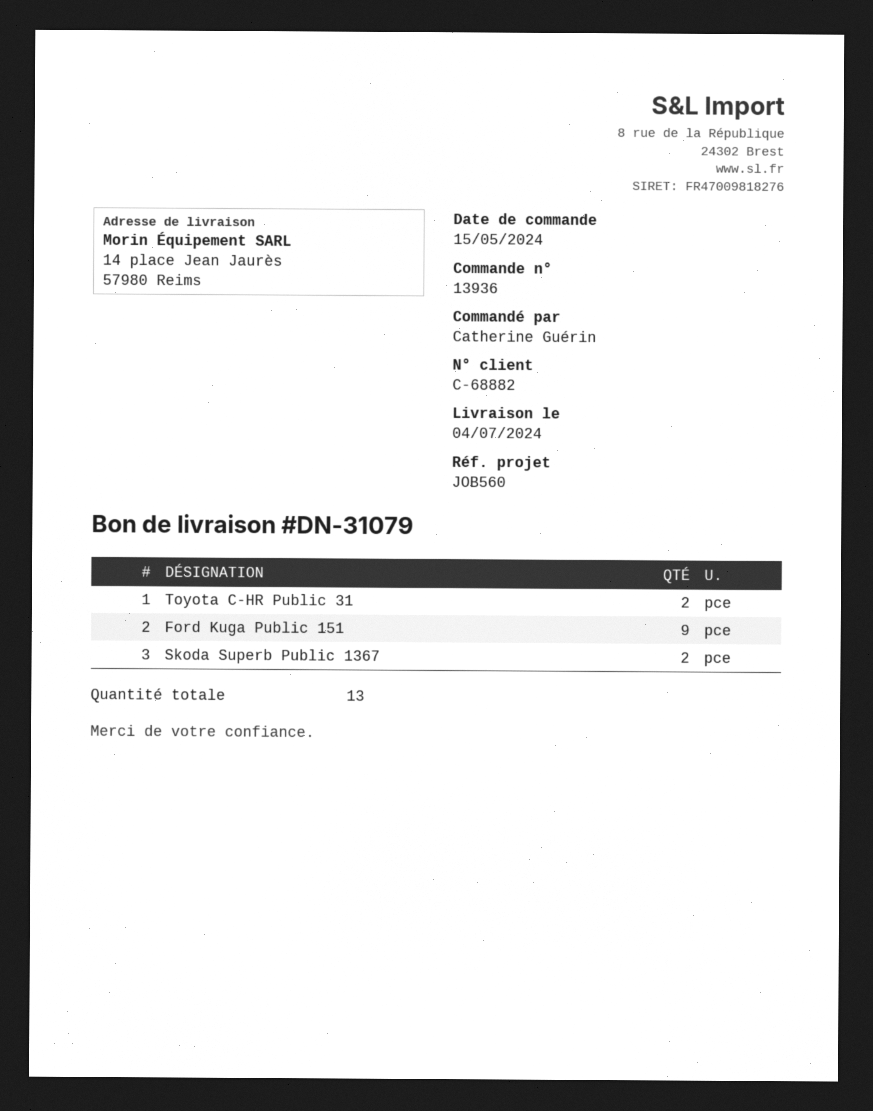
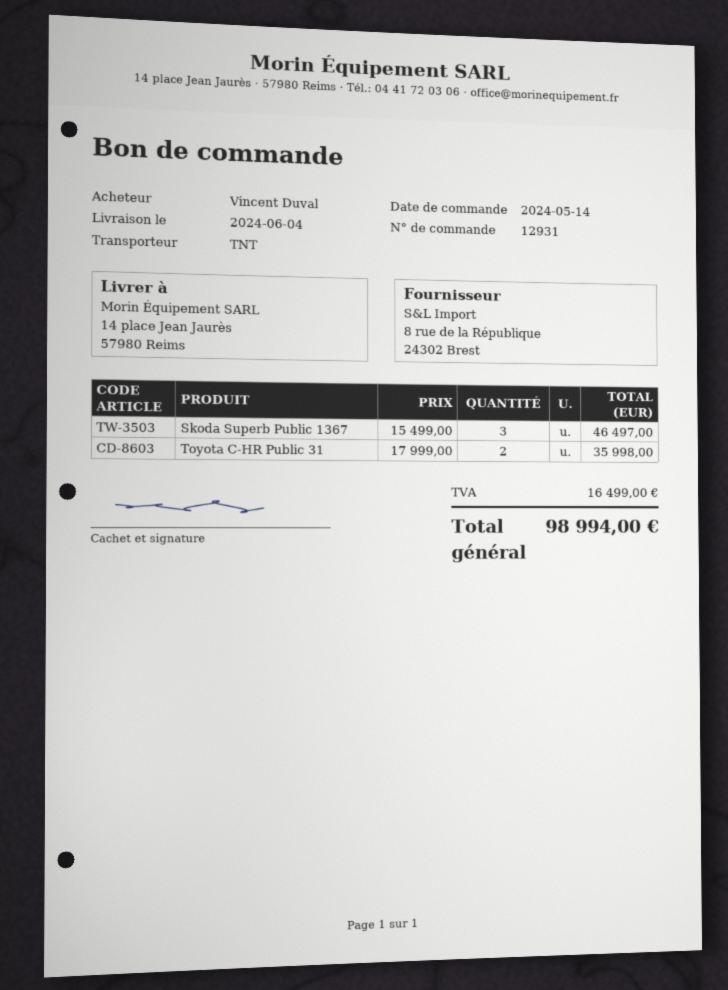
order number: 13936 -> 12931
order date: 2024-05-15 -> 2024-05-14
delivery date: 2024-07-04 -> 2024-06-04
ordered by: Catherine Guérin -> Vincent Duval
Ford Kuga Public 151: 9 -> none
Skoda Superb Public 1367: 2 -> 3

